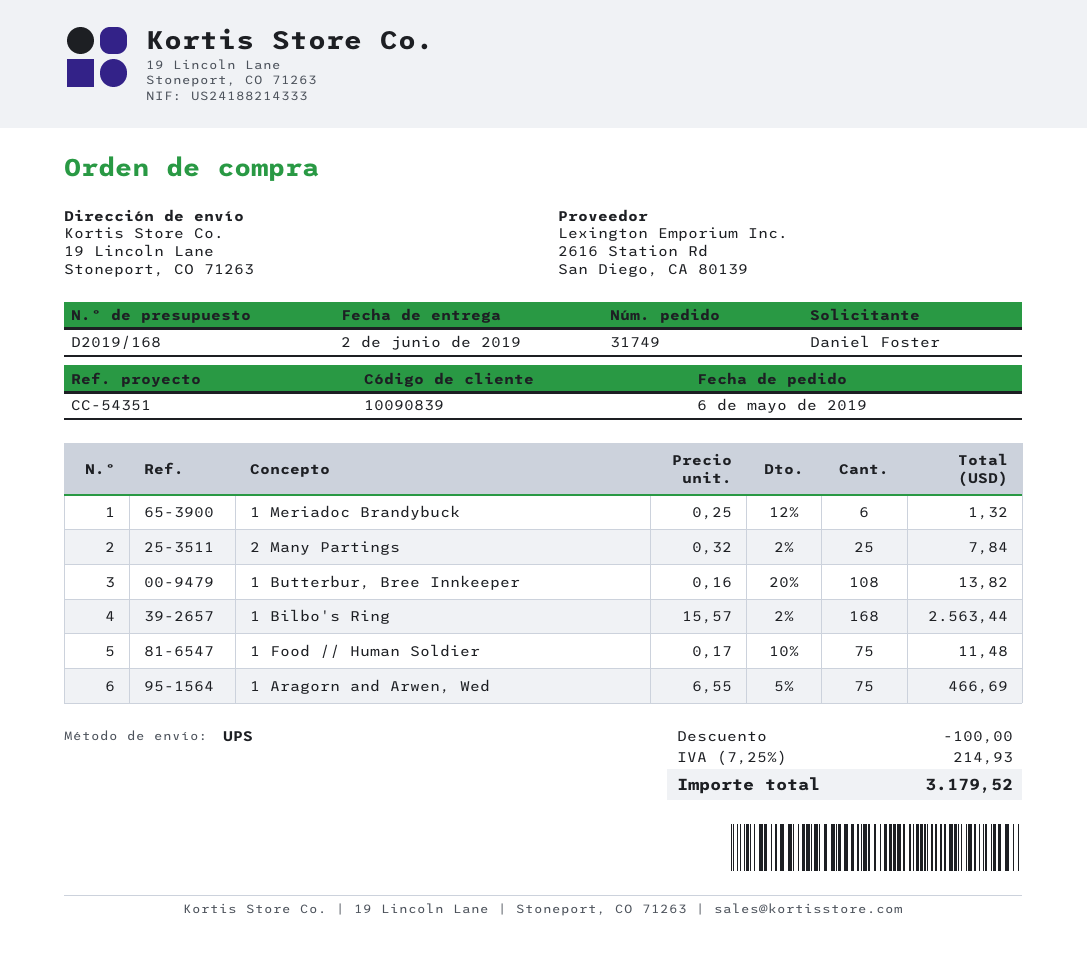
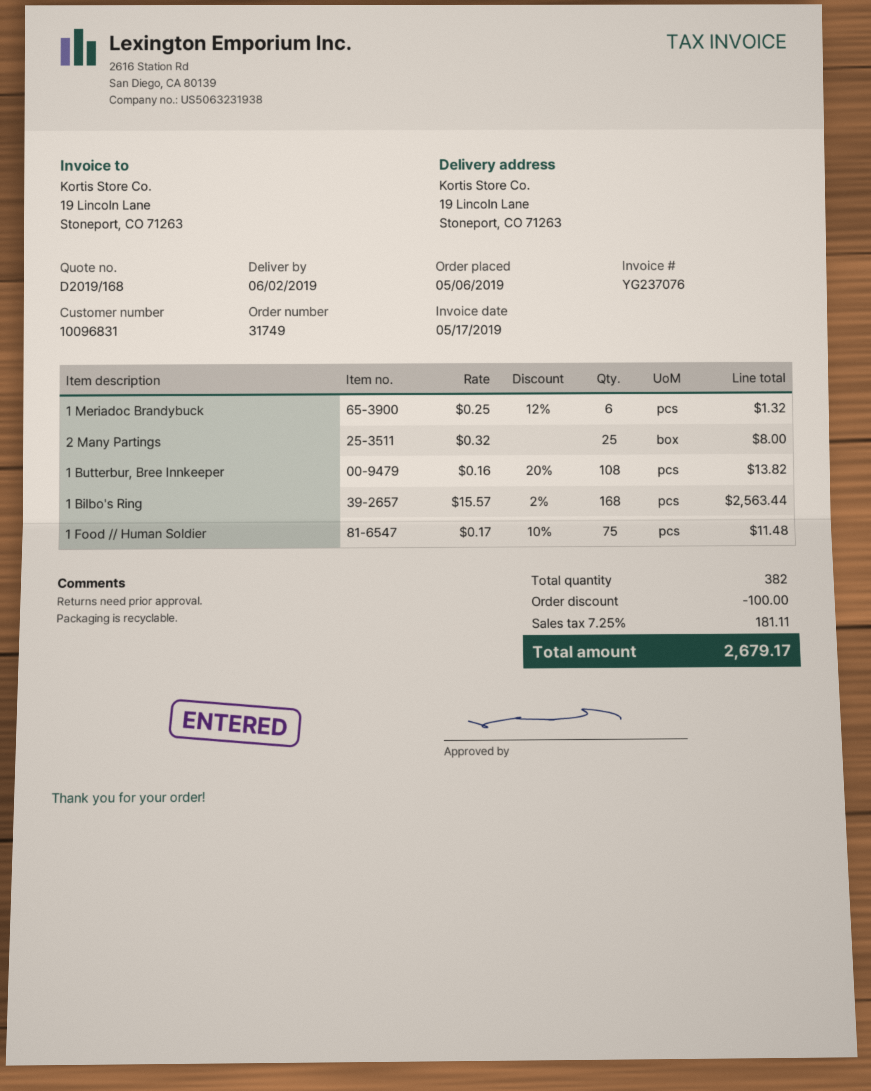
customer number: 10090839 -> 10096831
2 Many Partings: 25 x 0.32 - 2% = 7.84 -> 25 x 0.32 = 8.00
1 Aragorn and Arwen, Wed: 75 x 6.55 - 5% = 466.69 -> none
tax: 7.25% = 214.93 -> 7.25% = 181.11
total: 3179.52 -> 2679.17

